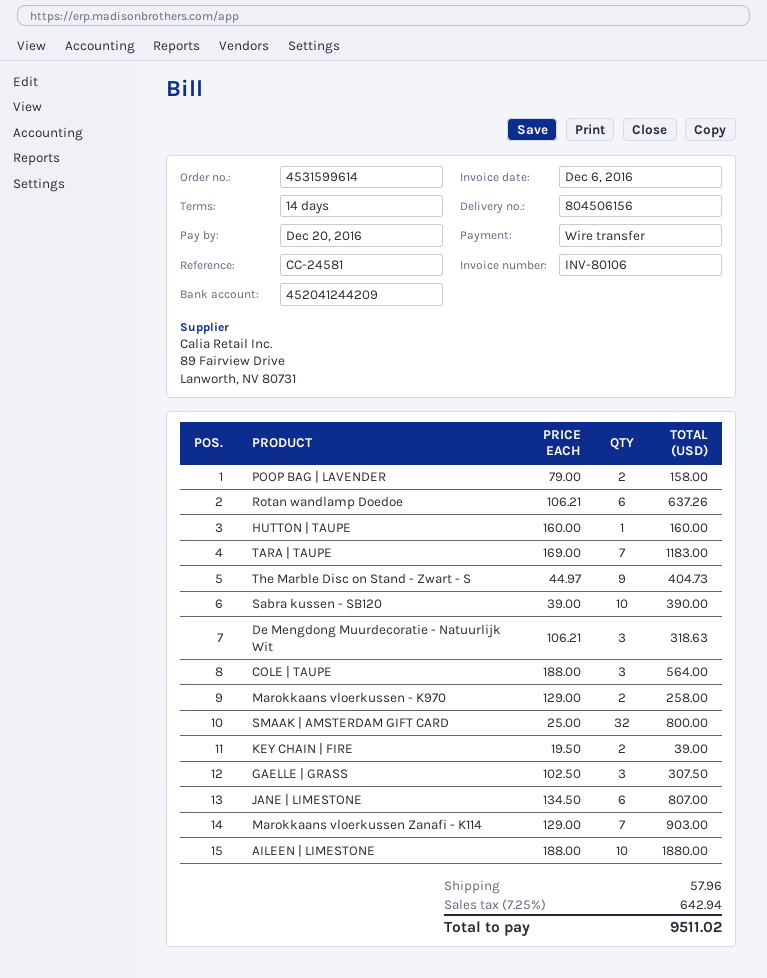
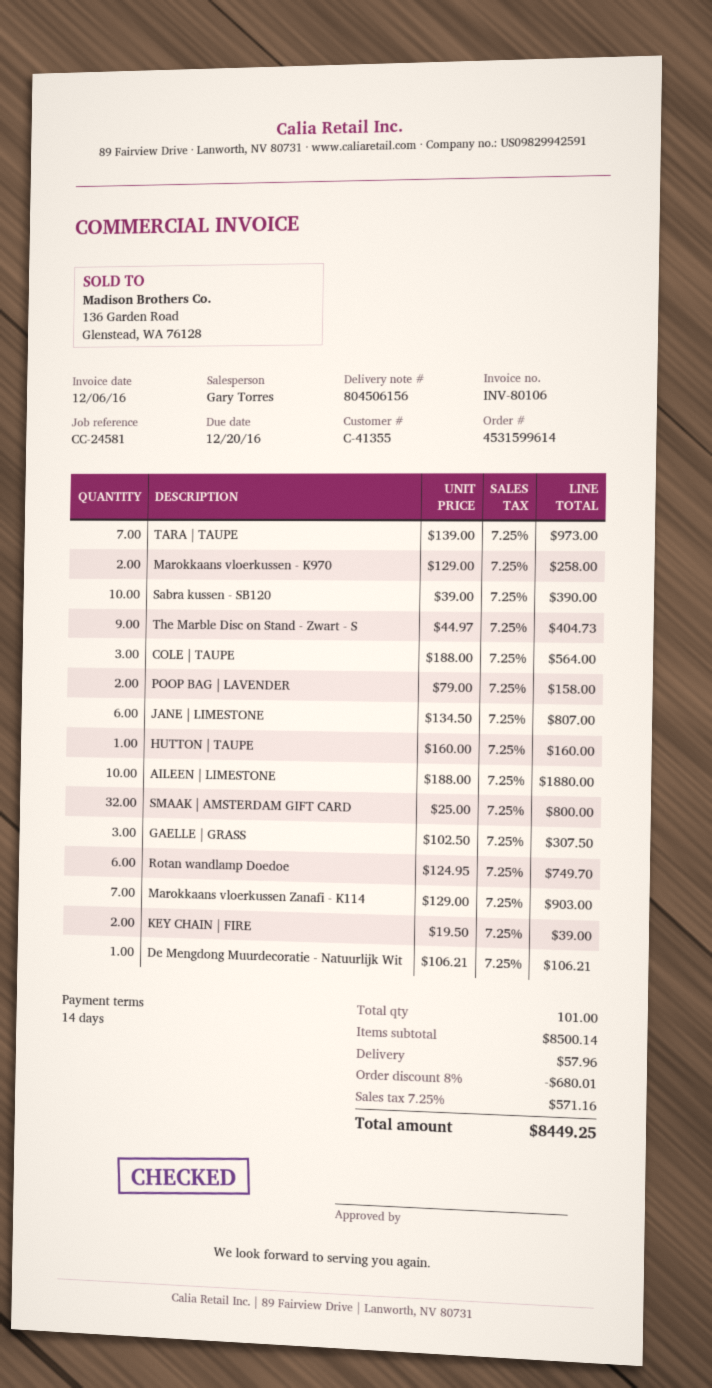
Rotan wandlamp Doedoe: 6 x 106.21 = 637.26 -> 6 x 124.95 = 749.70
TARA | TAUPE: 7 x 169.00 = 1183.00 -> 7 x 139.00 = 973.00
De Mengdong Muurdecoratie - Natuurlijk Wit: 3 x 106.21 = 318.63 -> 1 x 106.21 = 106.21
discount: none -> 8% = 680.01
tax: 7.25% = 642.94 -> 7.25% = 571.16
total: 9511.02 -> 8449.25

